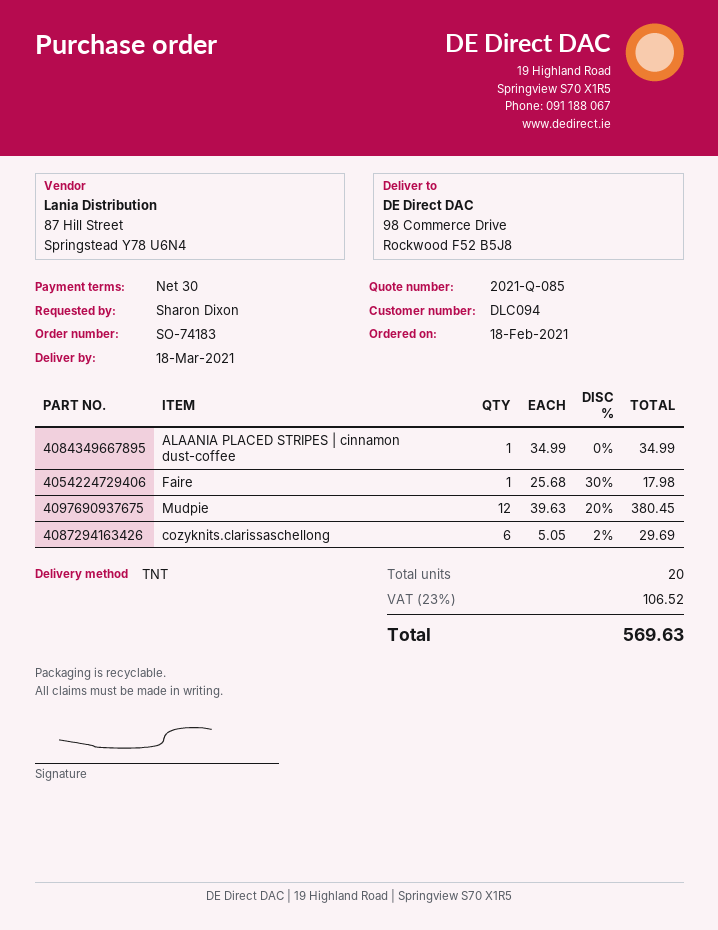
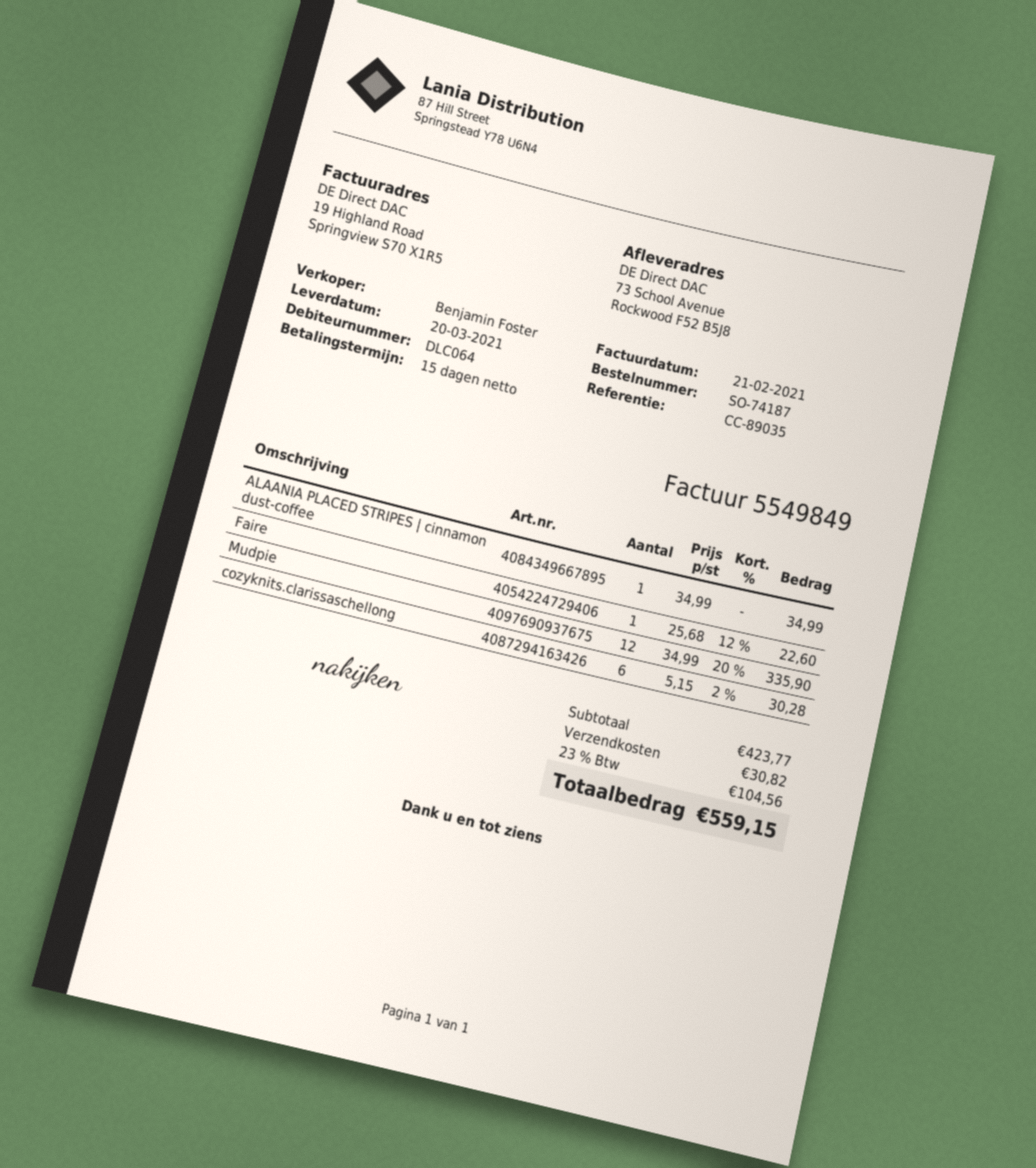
order number: SO-74183 -> SO-74187
delivery date: 2021-03-18 -> 2021-03-20
payment terms: 30 days -> 15 days
customer number: DLC094 -> DLC064
ship to: 98 Commerce Drive, Rockwood F52 B5J8 -> 73 School Avenue, Rockwood F52 B5J8
Faire: 1 x 25.68 - 30% = 17.98 -> 1 x 25.68 - 12% = 22.60
Mudpie: 12 x 39.63 - 20% = 380.45 -> 12 x 34.99 - 20% = 335.90
cozyknits.clarissaschellong: 6 x 5.05 - 2% = 29.69 -> 6 x 5.15 - 2% = 30.28
shipping: none -> 30.82
tax: 23% = 106.52 -> 23% = 104.56
total: 569.63 -> 559.15

